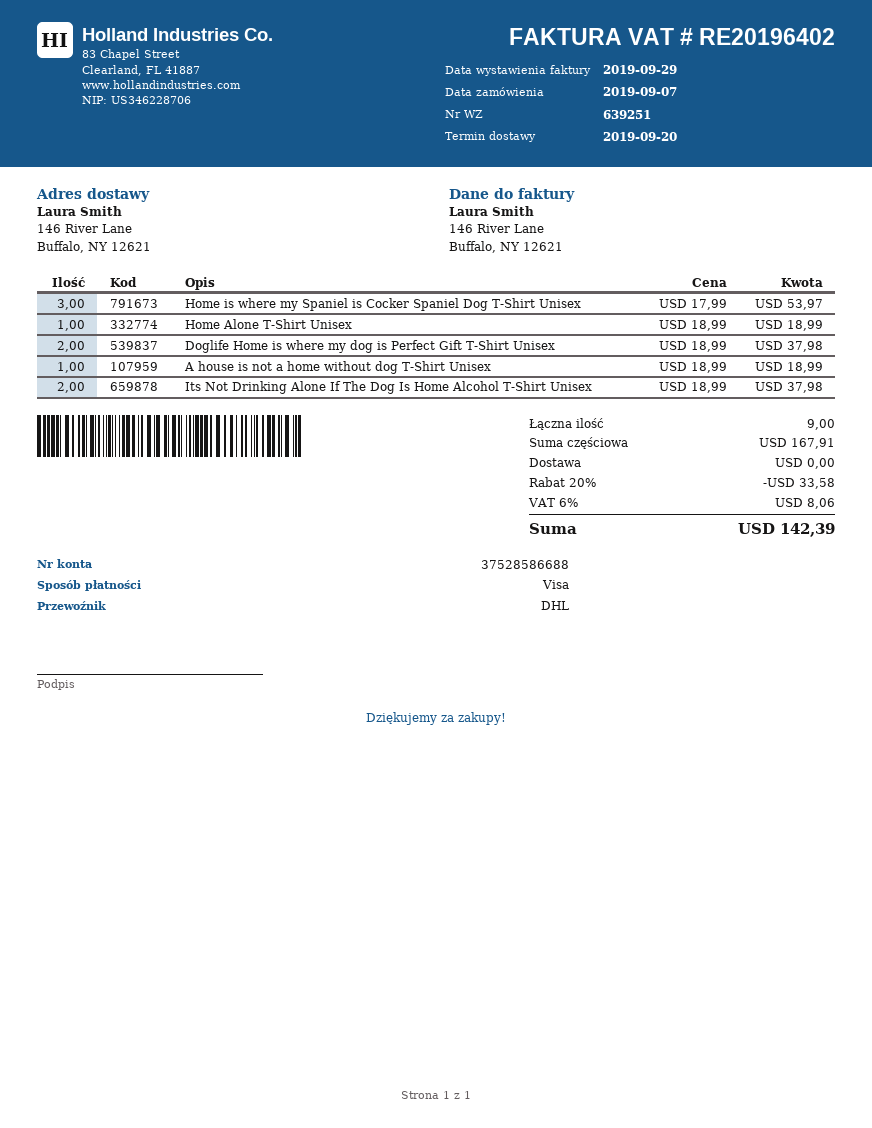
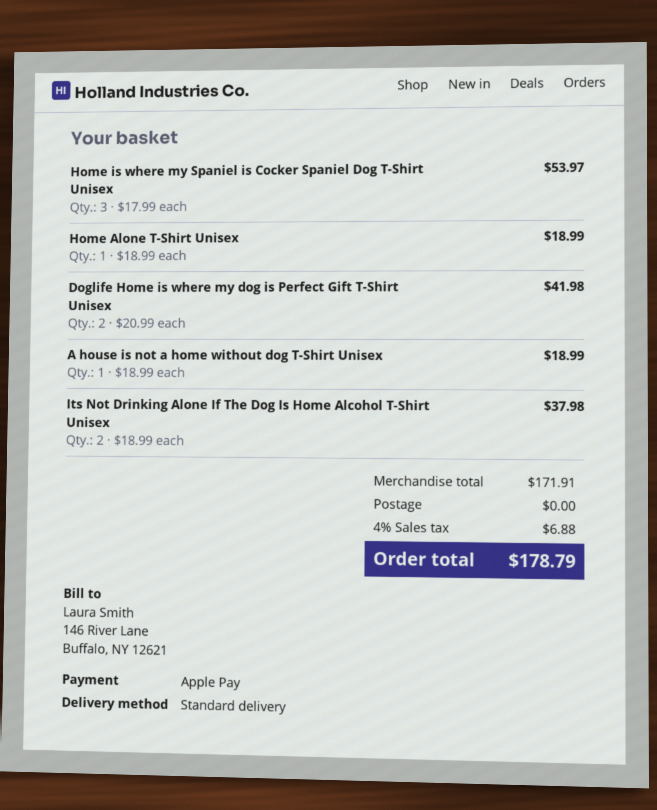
payment method: Visa -> Apple Pay
shipping method: DHL -> standard
Doglife Home is where my dog is Perfect Gift T-Shirt Unisex: 2 x 18.99 = 37.98 -> 2 x 20.99 = 41.98
subtotal: 167.91 -> 171.91
discount: 20% = 33.58 -> none
tax: 6% = 8.06 -> 4% = 6.88
total: 142.39 -> 178.79

